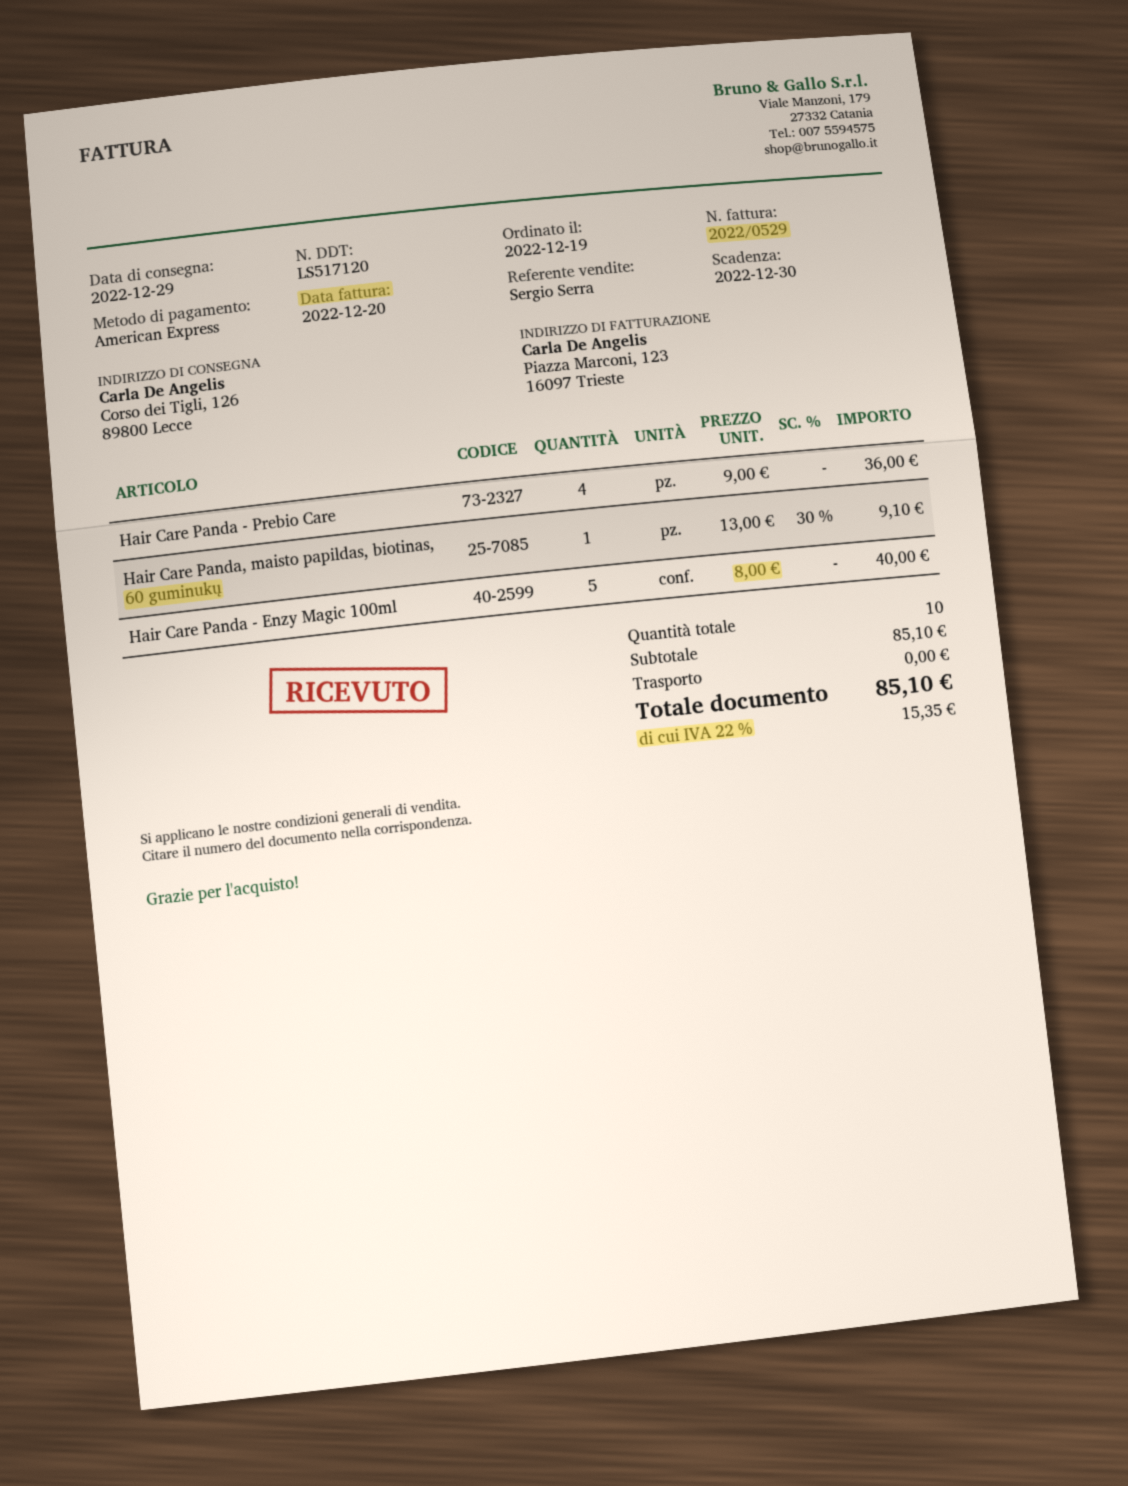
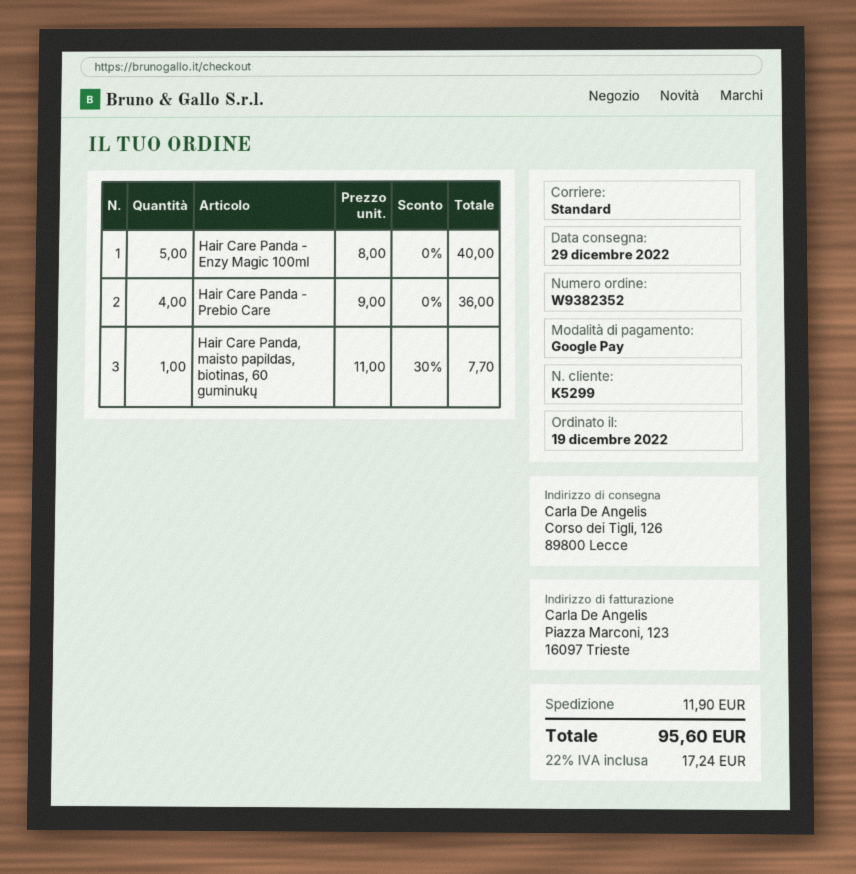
payment method: American Express -> Google Pay
Hair Care Panda, maisto papildas, biotinas, 60 guminukų: 1 x 13.00 - 30% = 9.10 -> 1 x 11.00 - 30% = 7.70
shipping: 0.00 -> 11.90
tax: 22% = 15.35 -> 22% = 17.24
total: 85.10 -> 95.60

